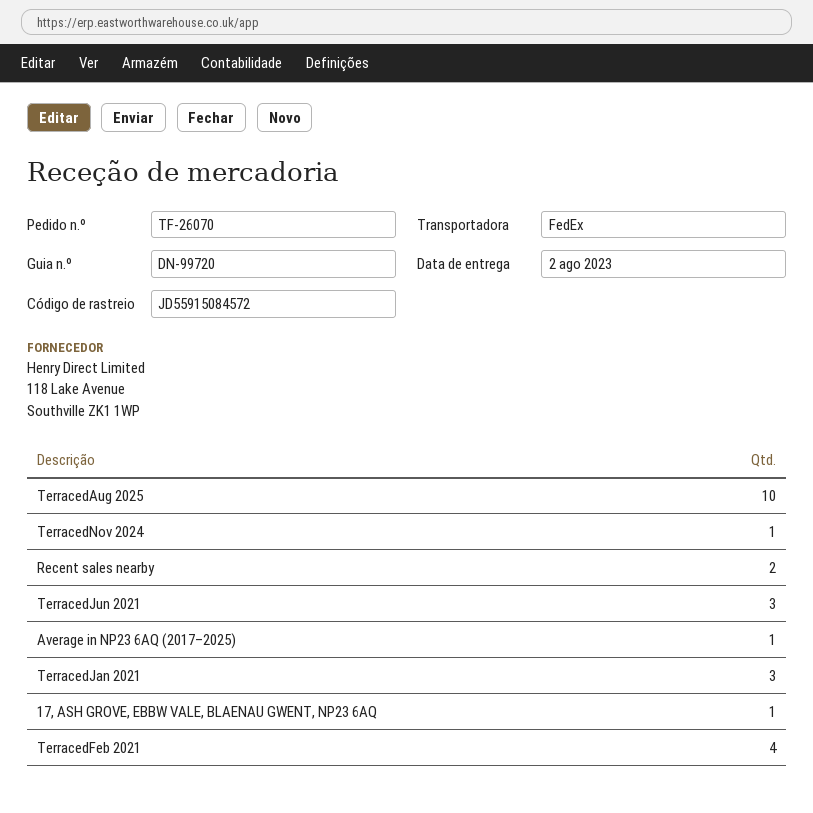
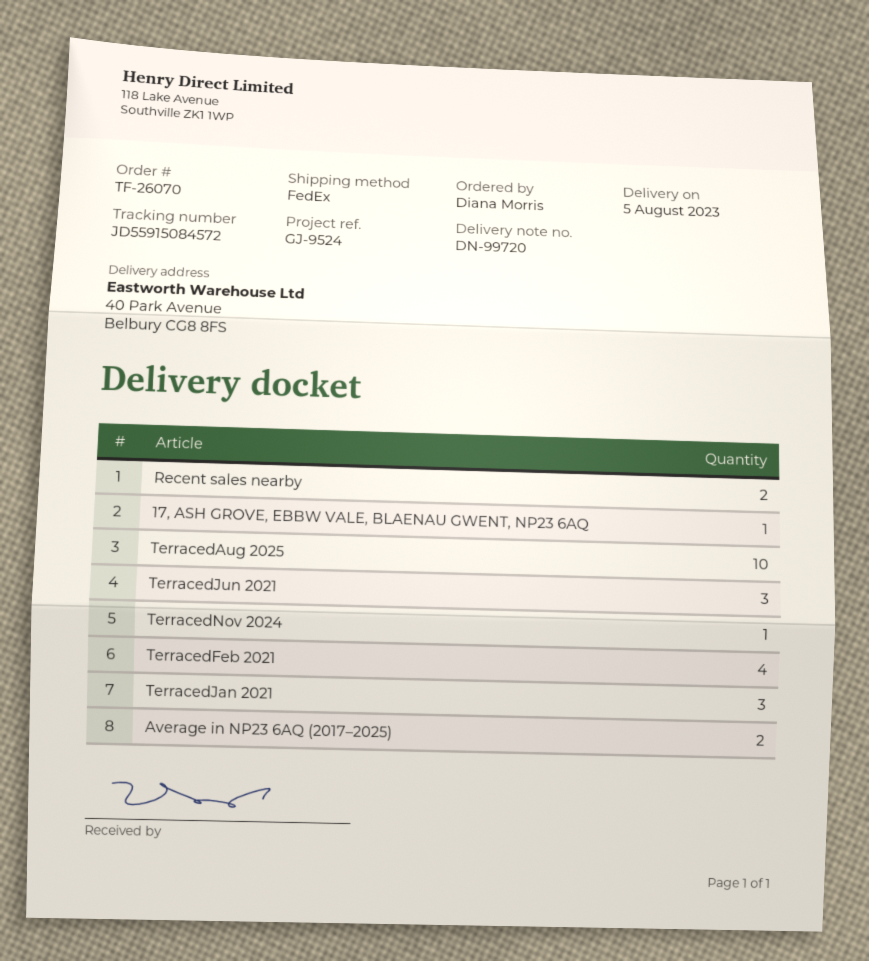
delivery date: 2023-08-02 -> 2023-08-05
Average in NP23 6AQ (2017–2025): 1 -> 2

